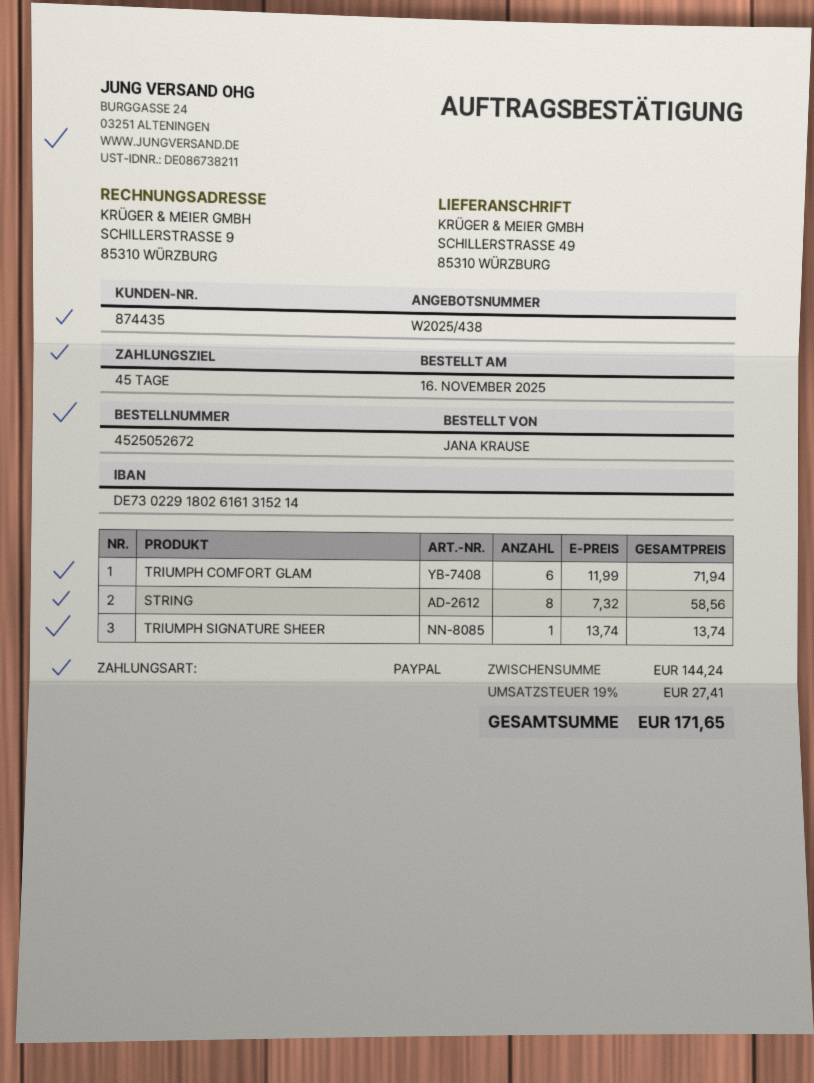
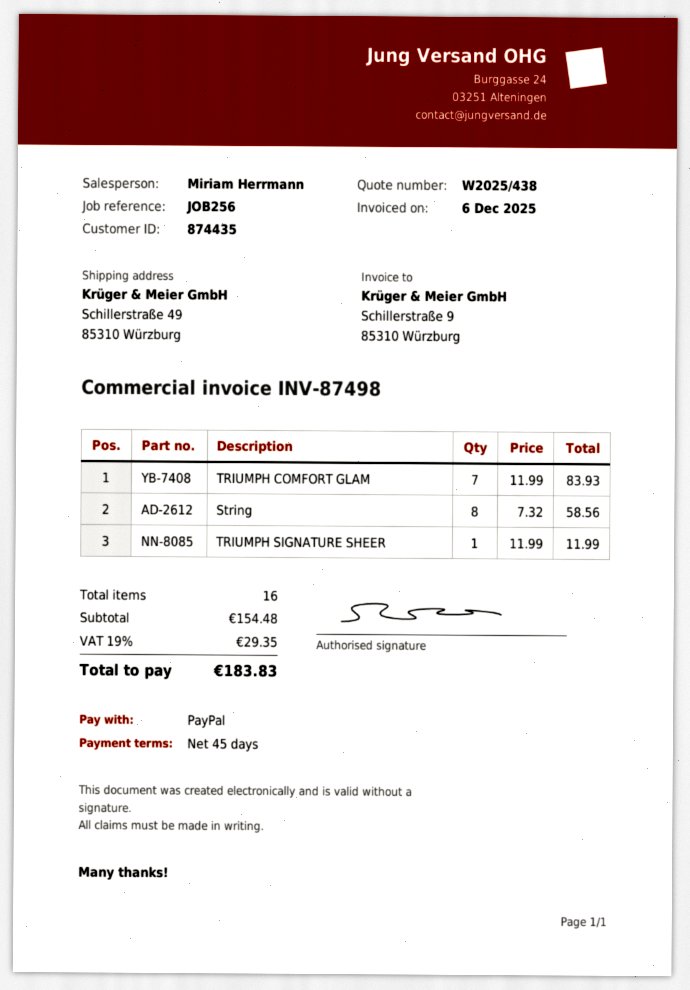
TRIUMPH COMFORT GLAM: 6 x 11.99 = 71.94 -> 7 x 11.99 = 83.93
TRIUMPH SIGNATURE SHEER: 1 x 13.74 = 13.74 -> 1 x 11.99 = 11.99
subtotal: 144.24 -> 154.48
tax: 19% = 27.41 -> 19% = 29.35
total: 171.65 -> 183.83

